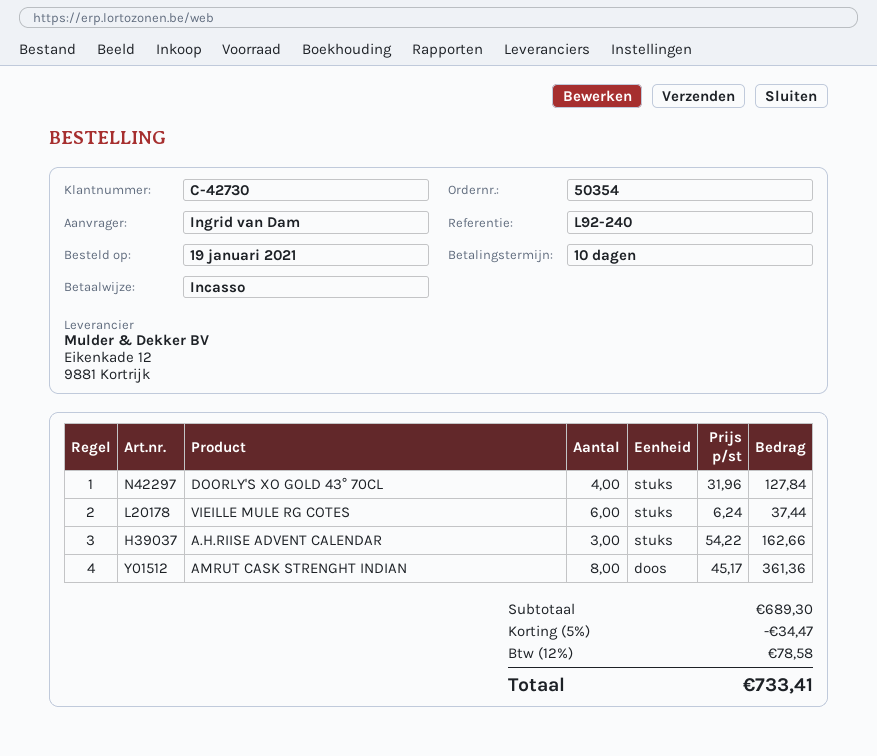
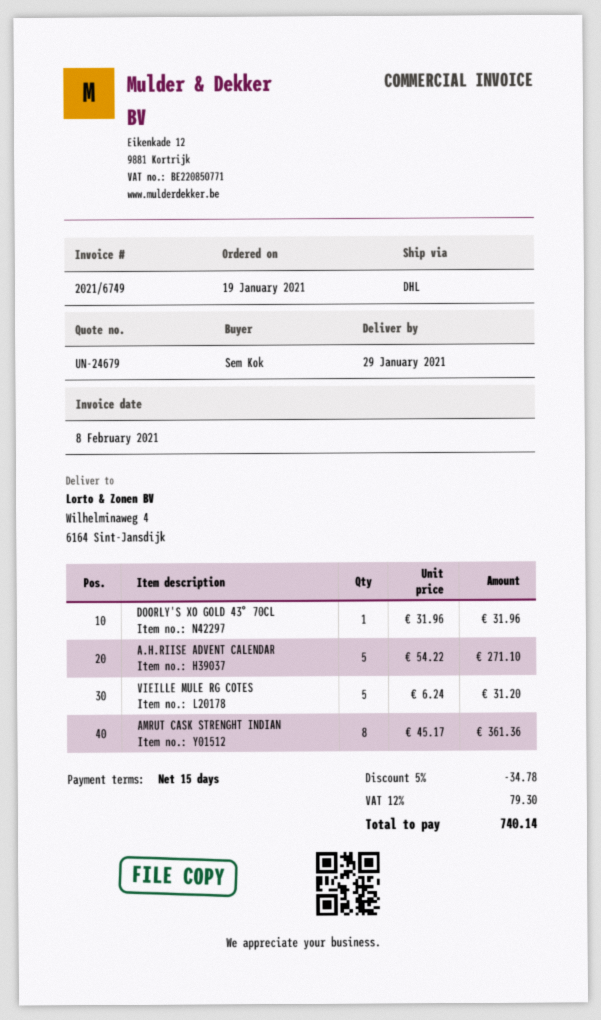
payment terms: 10 days -> 15 days
ordered by: Ingrid van Dam -> Sem Kok
DOORLY'S XO GOLD 43° 70CL: 4 x 31.96 = 127.84 -> 1 x 31.96 = 31.96
VIEILLE MULE RG COTES: 6 x 6.24 = 37.44 -> 5 x 6.24 = 31.20
A.H.RIISE ADVENT CALENDAR: 3 x 54.22 = 162.66 -> 5 x 54.22 = 271.10
discount: 5% = 34.47 -> 5% = 34.78
tax: 12% = 78.58 -> 12% = 79.30
total: 733.41 -> 740.14

